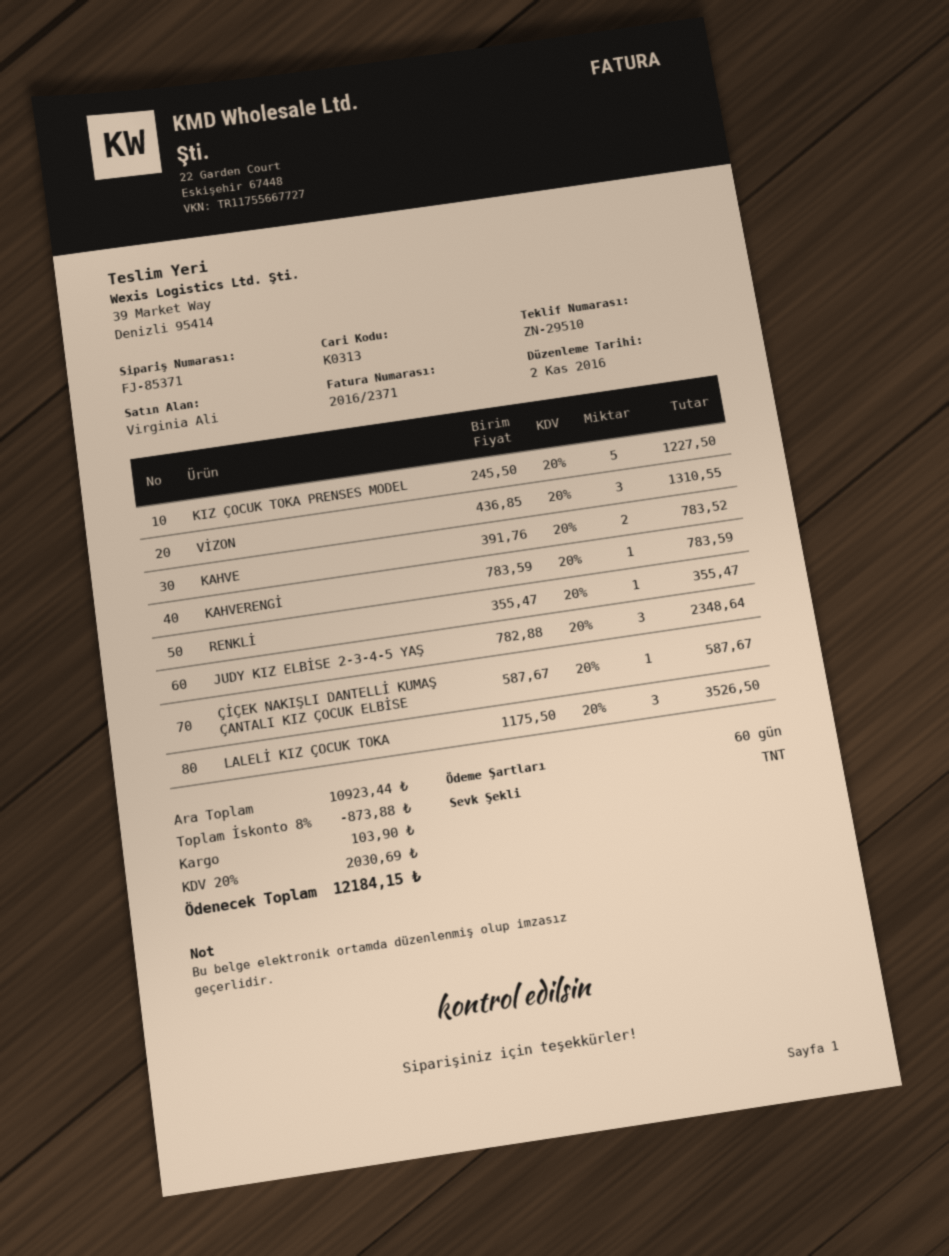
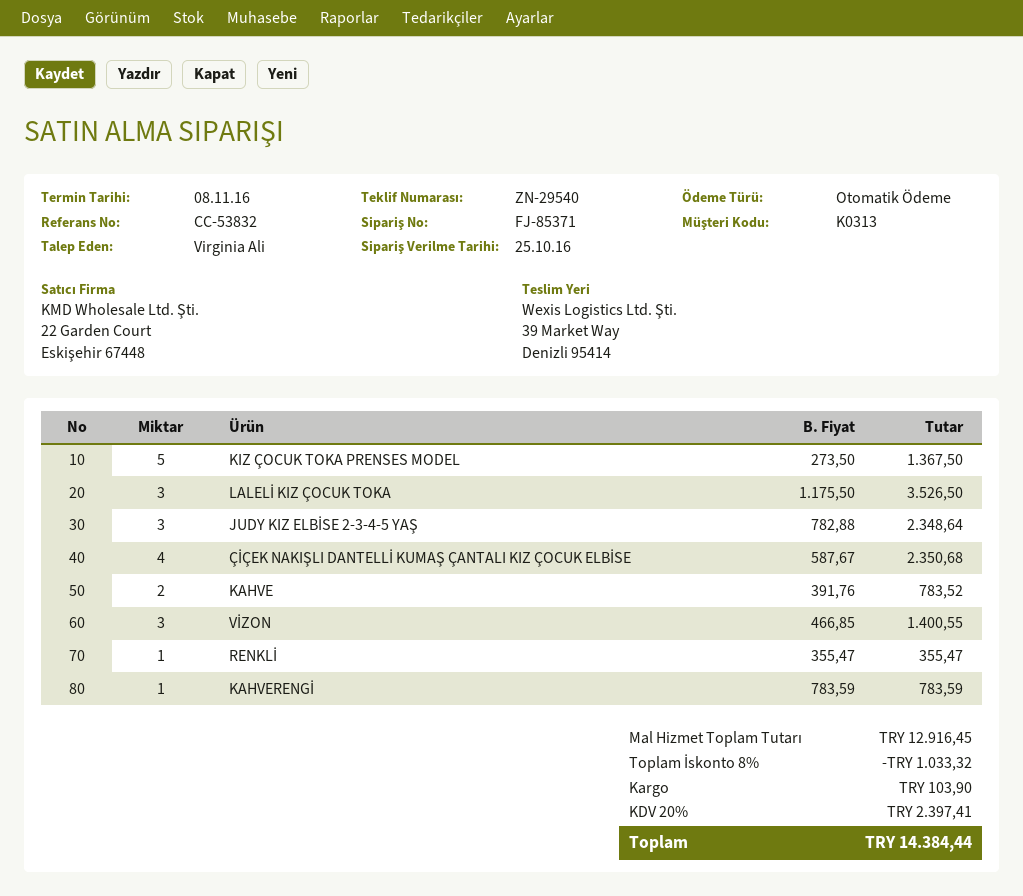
quote number: ZN-29510 -> ZN-29540
KIZ ÇOCUK TOKA PRENSES MODEL: 5 x 245.50 = 1227.50 -> 5 x 273.50 = 1367.50
VİZON: 3 x 436.85 = 1310.55 -> 3 x 466.85 = 1400.55
ÇİÇEK NAKIŞLI DANTELLİ KUMAŞ ÇANTALI KIZ ÇOCUK ELBİSE: 1 x 587.67 = 587.67 -> 4 x 587.67 = 2350.68
subtotal: 10923.44 -> 12916.45
discount: 8% = 873.88 -> 8% = 1033.32
tax: 20% = 2030.69 -> 20% = 2397.41
total: 12184.15 -> 14384.44

